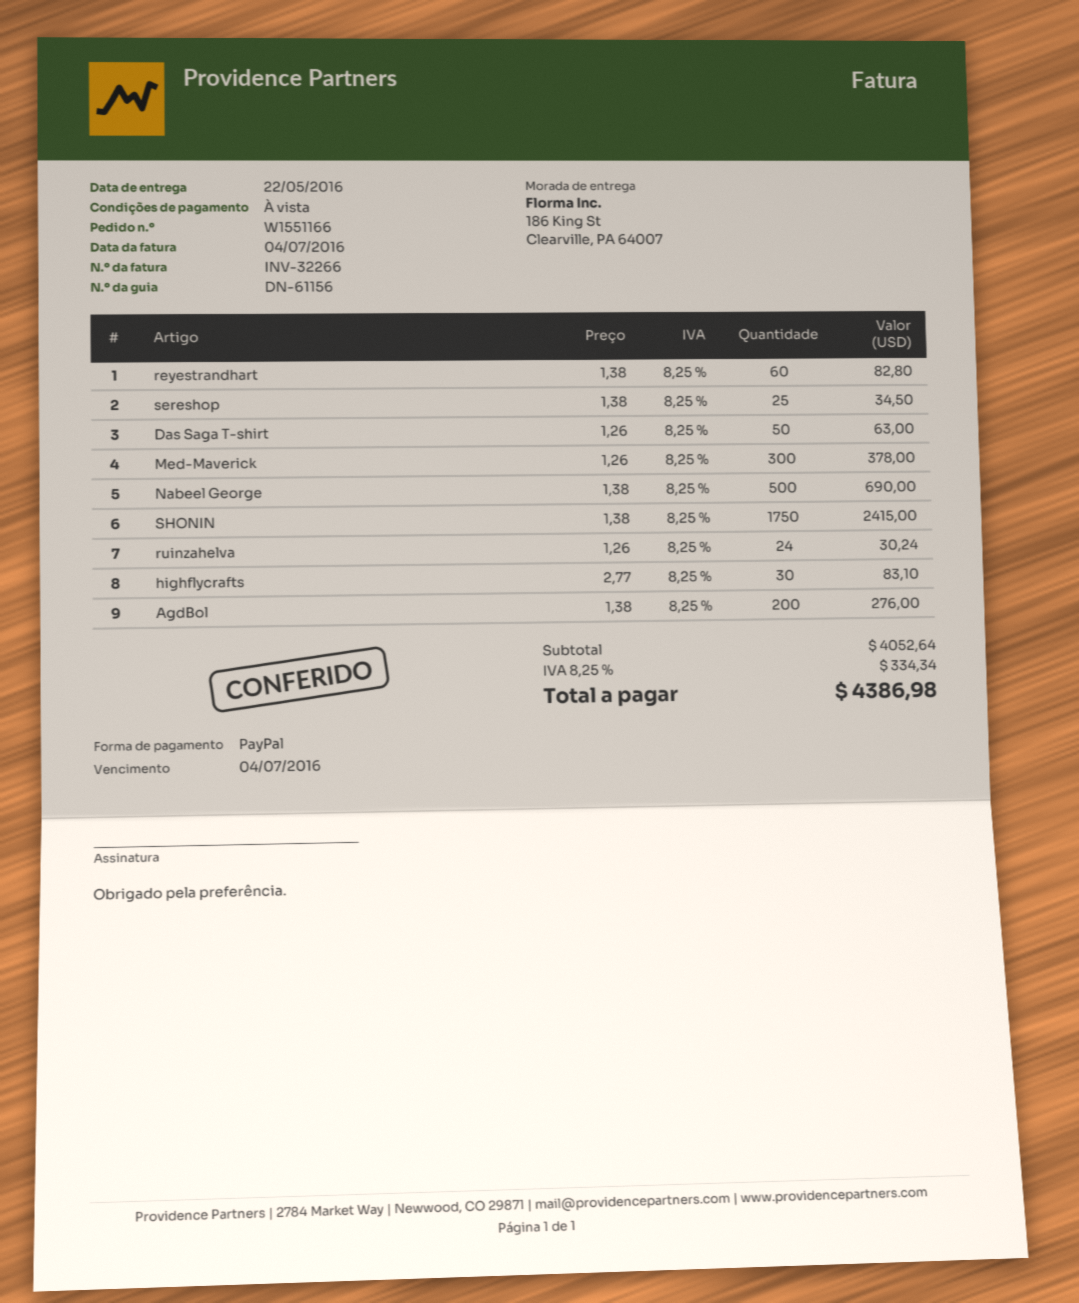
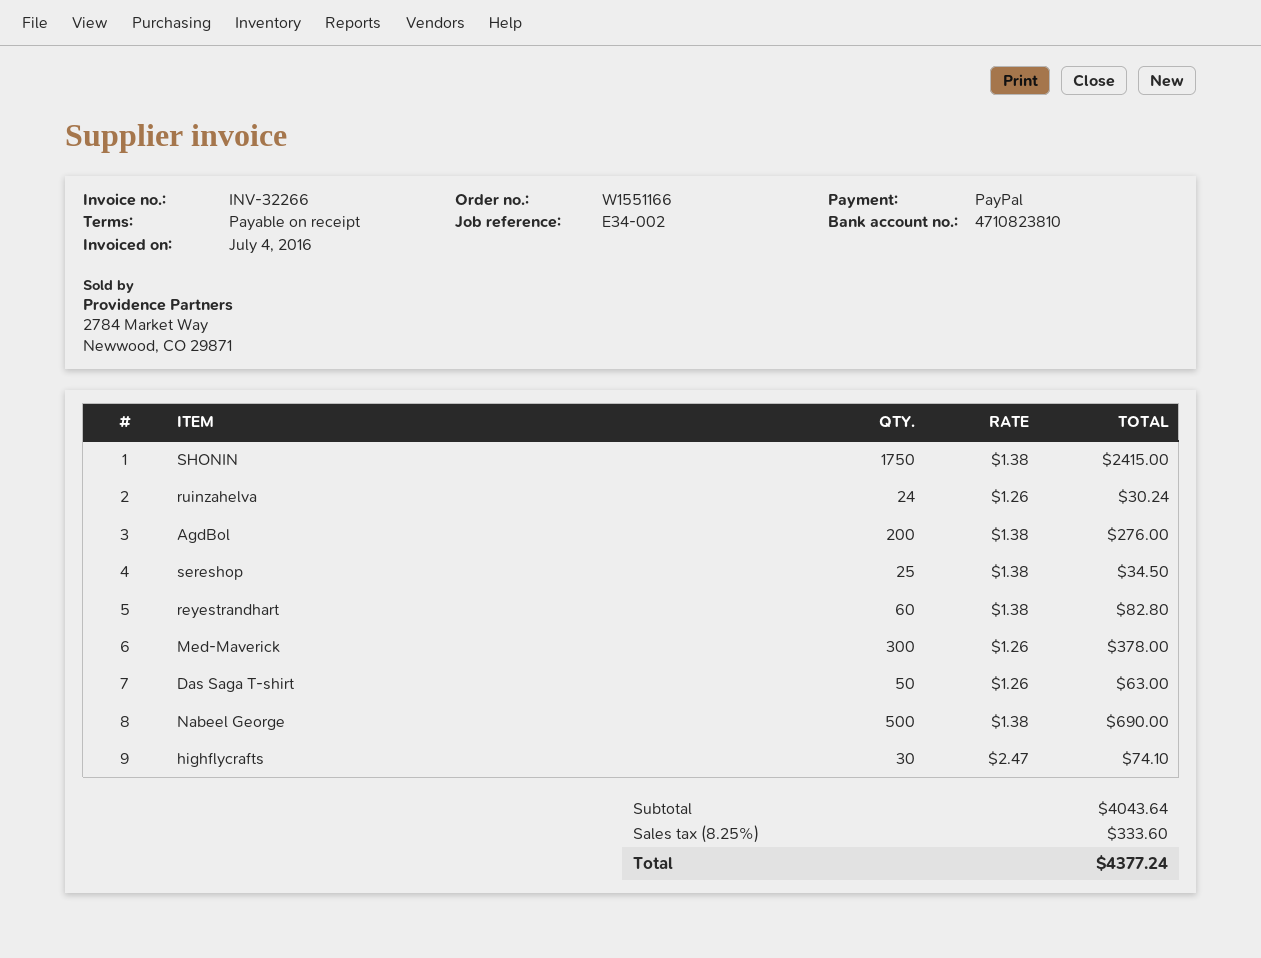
highflycrafts: 30 x 2.77 = 83.10 -> 30 x 2.47 = 74.10
subtotal: 4052.64 -> 4043.64
tax: 8.25% = 334.34 -> 8.25% = 333.60
total: 4386.98 -> 4377.24

